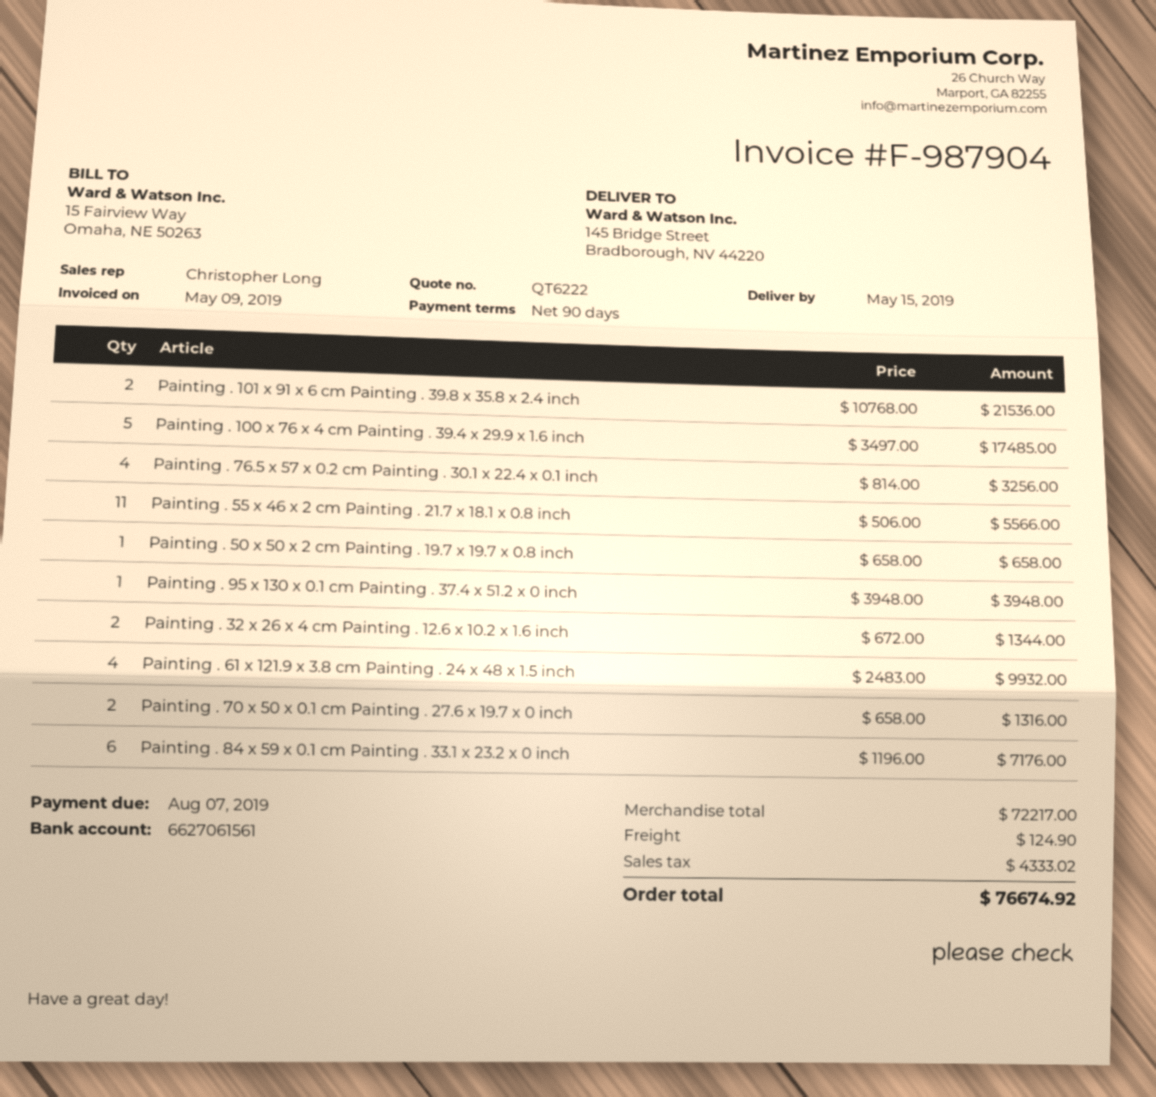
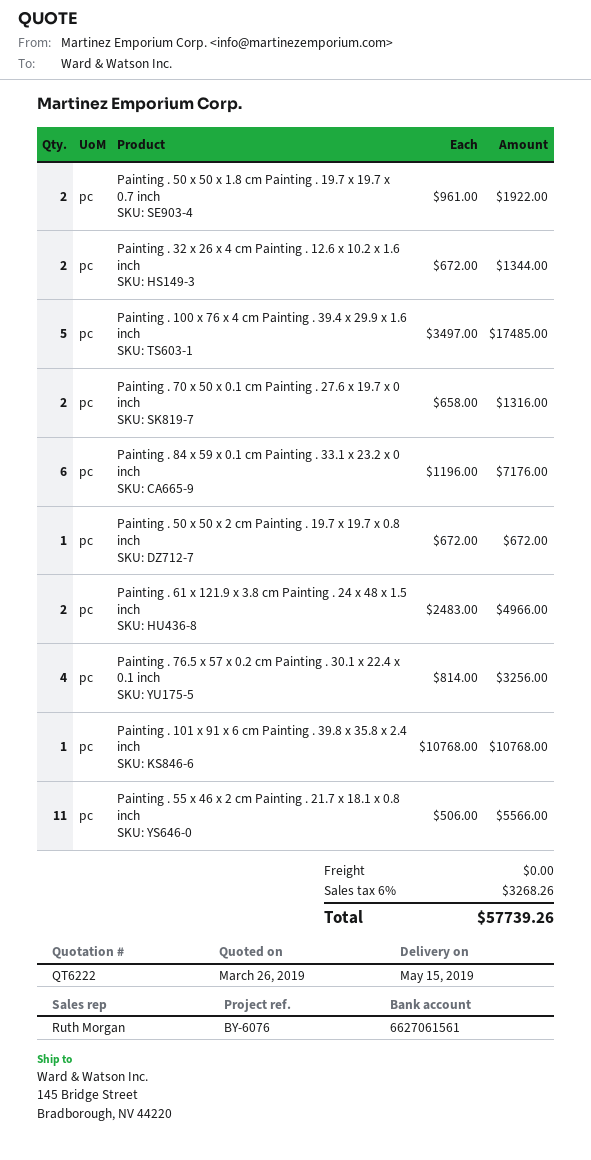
sales rep: Christopher Long -> Ruth Morgan
Painting . 101 x 91 x 6 cm Painting . 39.8 x 35.8 x 2.4 inch: 2 x 10768.00 = 21536.00 -> 1 x 10768.00 = 10768.00
Painting . 50 x 50 x 2 cm Painting . 19.7 x 19.7 x 0.8 inch: 1 x 658.00 = 658.00 -> 1 x 672.00 = 672.00
Painting . 95 x 130 x 0.1 cm Painting . 37.4 x 51.2 x 0 inch: 1 x 3948.00 = 3948.00 -> none
Painting . 61 x 121.9 x 3.8 cm Painting . 24 x 48 x 1.5 inch: 4 x 2483.00 = 9932.00 -> 2 x 2483.00 = 4966.00
Painting . 50 x 50 x 1.8 cm Painting . 19.7 x 19.7 x 0.7 inch: none -> 2 x 961.00 = 1922.00
shipping: 124.90 -> 0.00
tax: 4333.02 -> 3268.26
total: 76674.92 -> 57739.26

